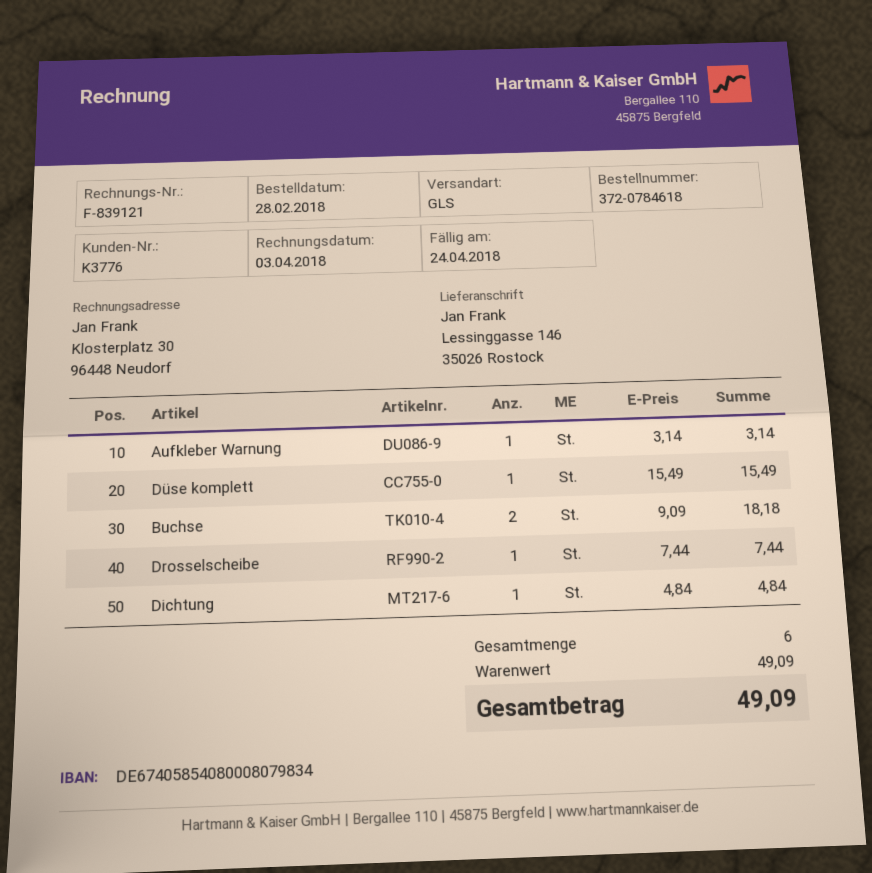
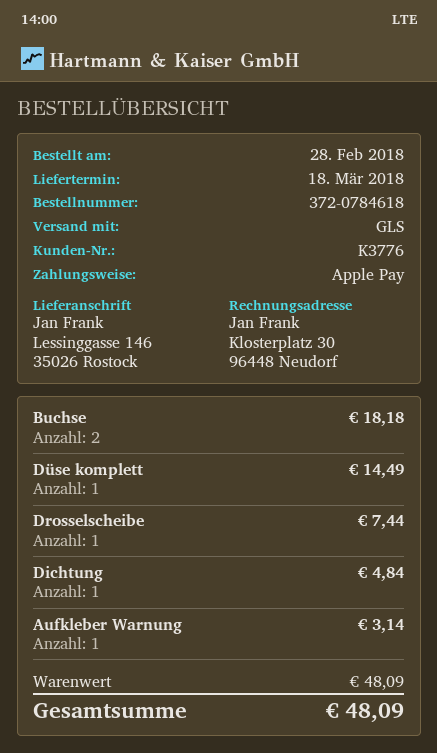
Düse komplett: 1 for 15.49 -> 1 for 14.49
subtotal: 49.09 -> 48.09
total: 49.09 -> 48.09

